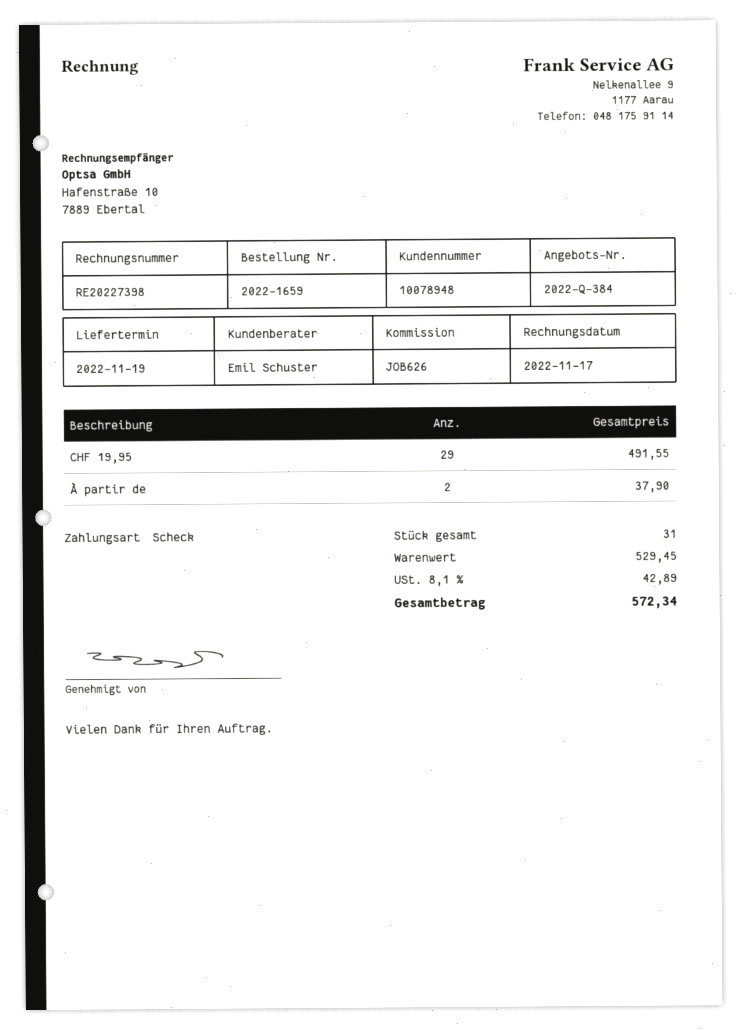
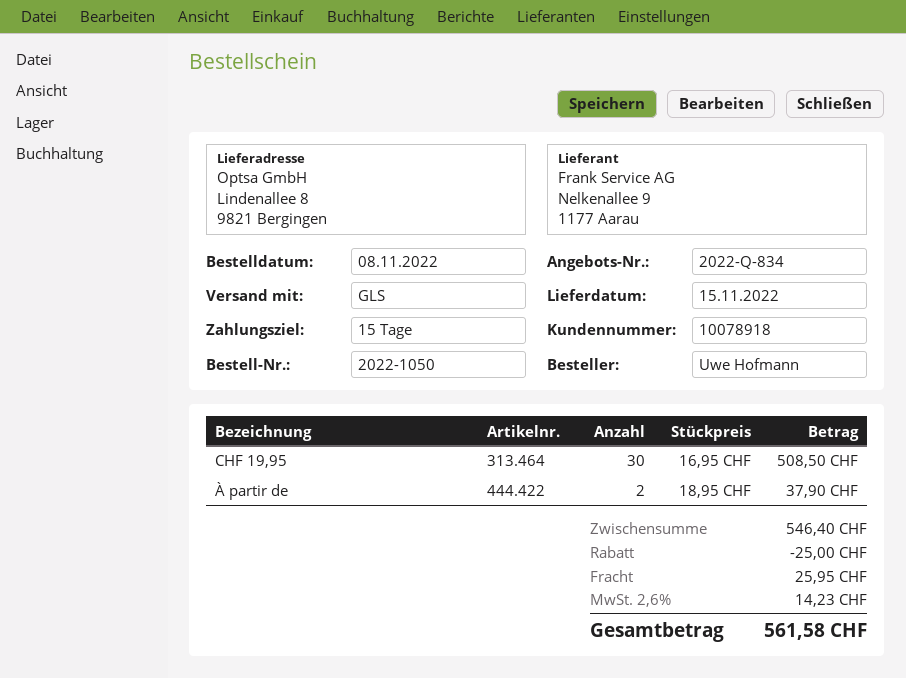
quote number: 2022-Q-384 -> 2022-Q-834
order number: 2022-1659 -> 2022-1050
delivery date: 2022-11-19 -> 2022-11-15
customer number: 10078948 -> 10078918
CHF 19,95: 29 for 491.55 -> 30 for 508.50
subtotal: 529.45 -> 546.40
discount: none -> 25.00
shipping: none -> 25.95
tax: 8.1% = 42.89 -> 2.6% = 14.23
total: 572.34 -> 561.58

